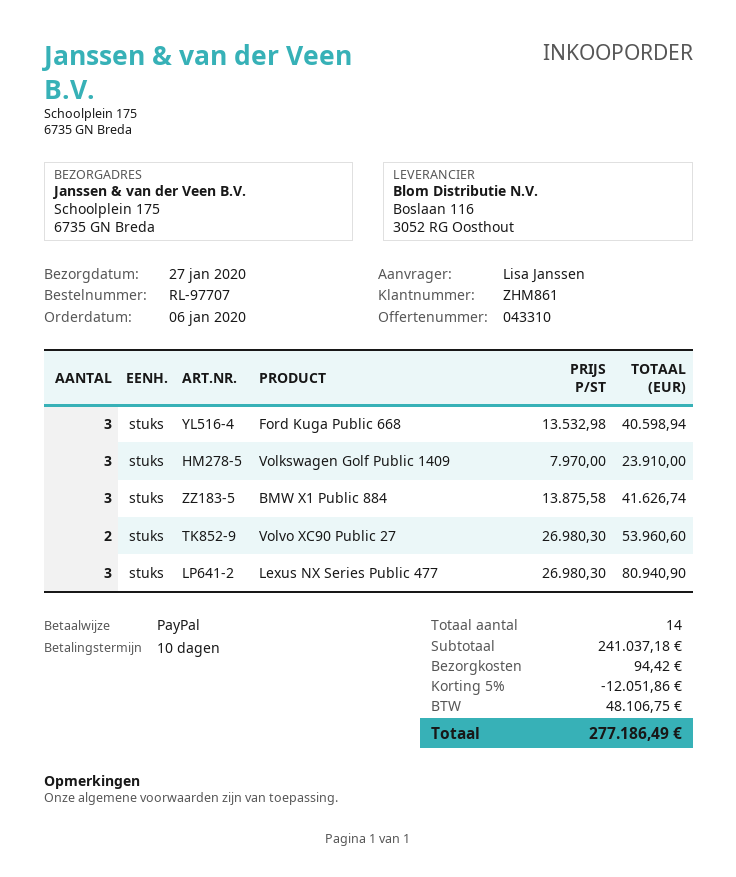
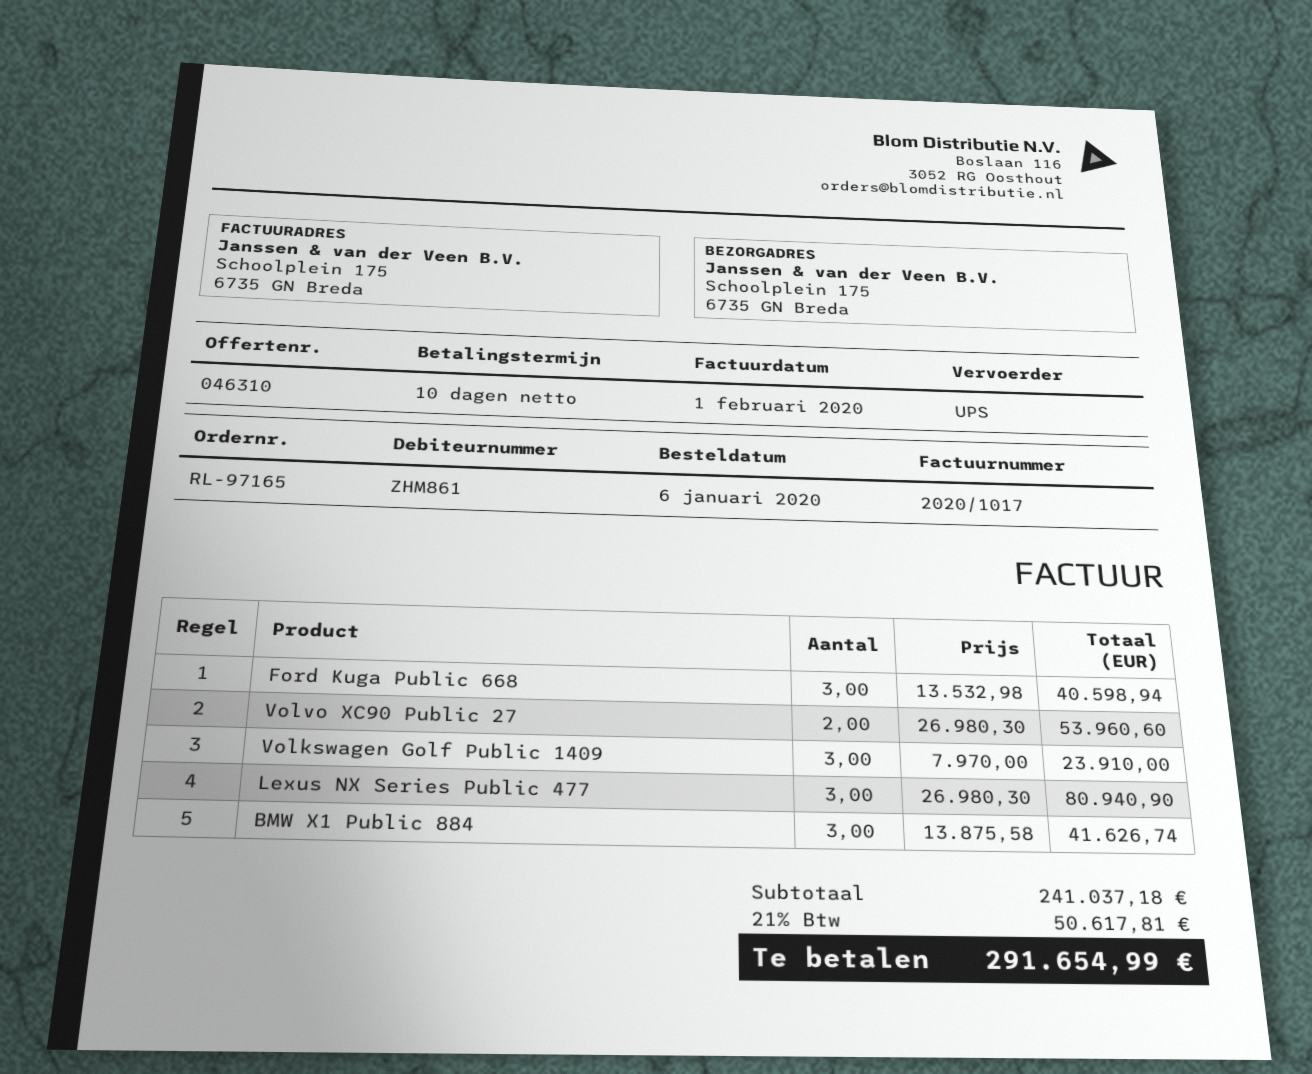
quote number: 043310 -> 046310
order number: RL-97707 -> RL-97165
discount: 5% = 12051.86 -> none
shipping: 94.42 -> none
tax: 48106.75 -> 50617.81
total: 277186.49 -> 291654.99

